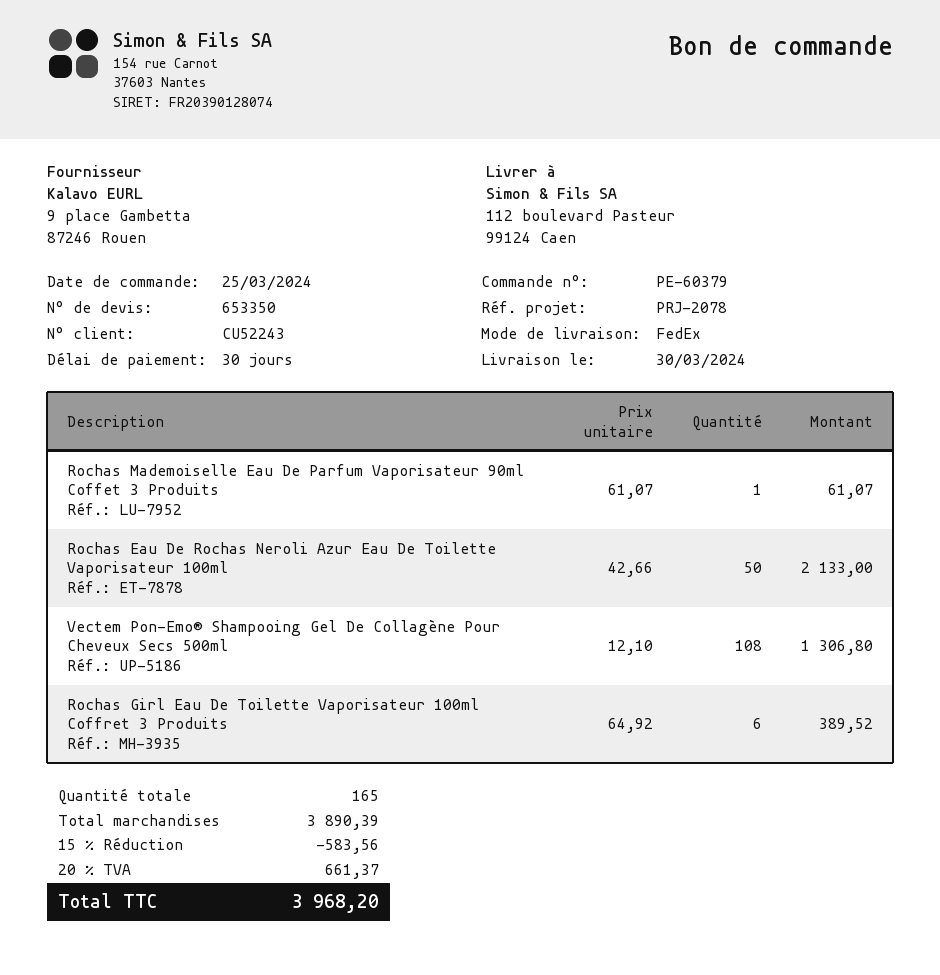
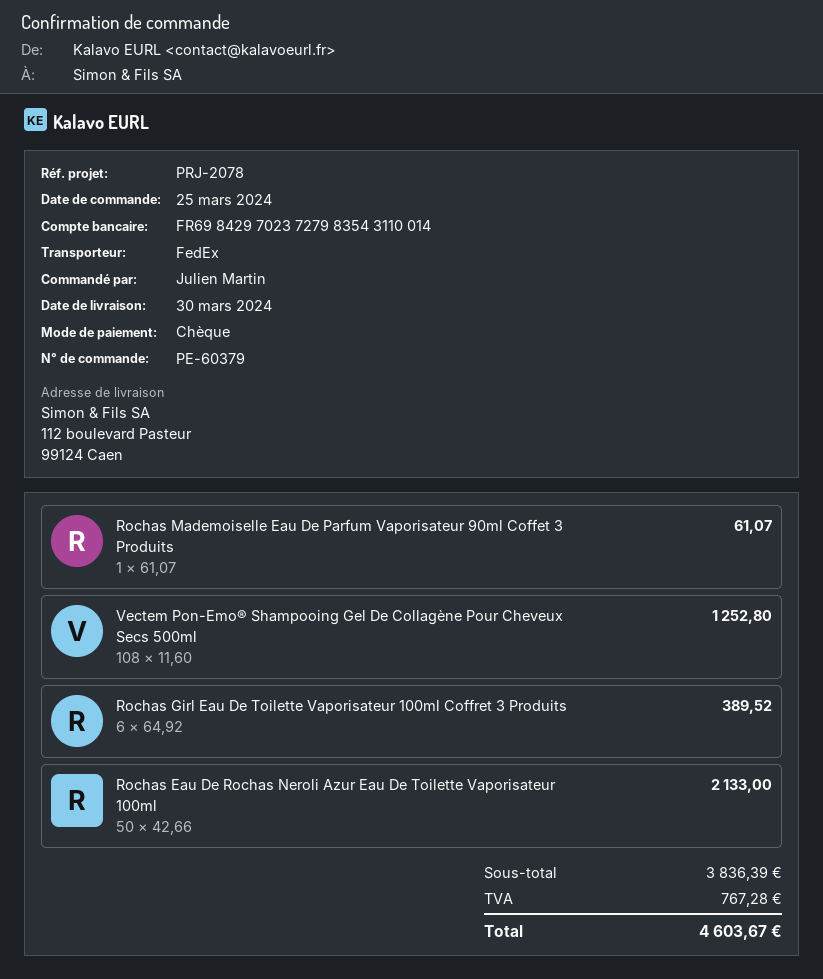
Vectem Pon-Emo® Shampooing Gel De Collagène Pour Cheveux Secs 500ml: 108 x 12.10 = 1306.80 -> 108 x 11.60 = 1252.80
subtotal: 3890.39 -> 3836.39
discount: 15% = 583.56 -> none
tax: 661.37 -> 767.28
total: 3968.20 -> 4603.67

